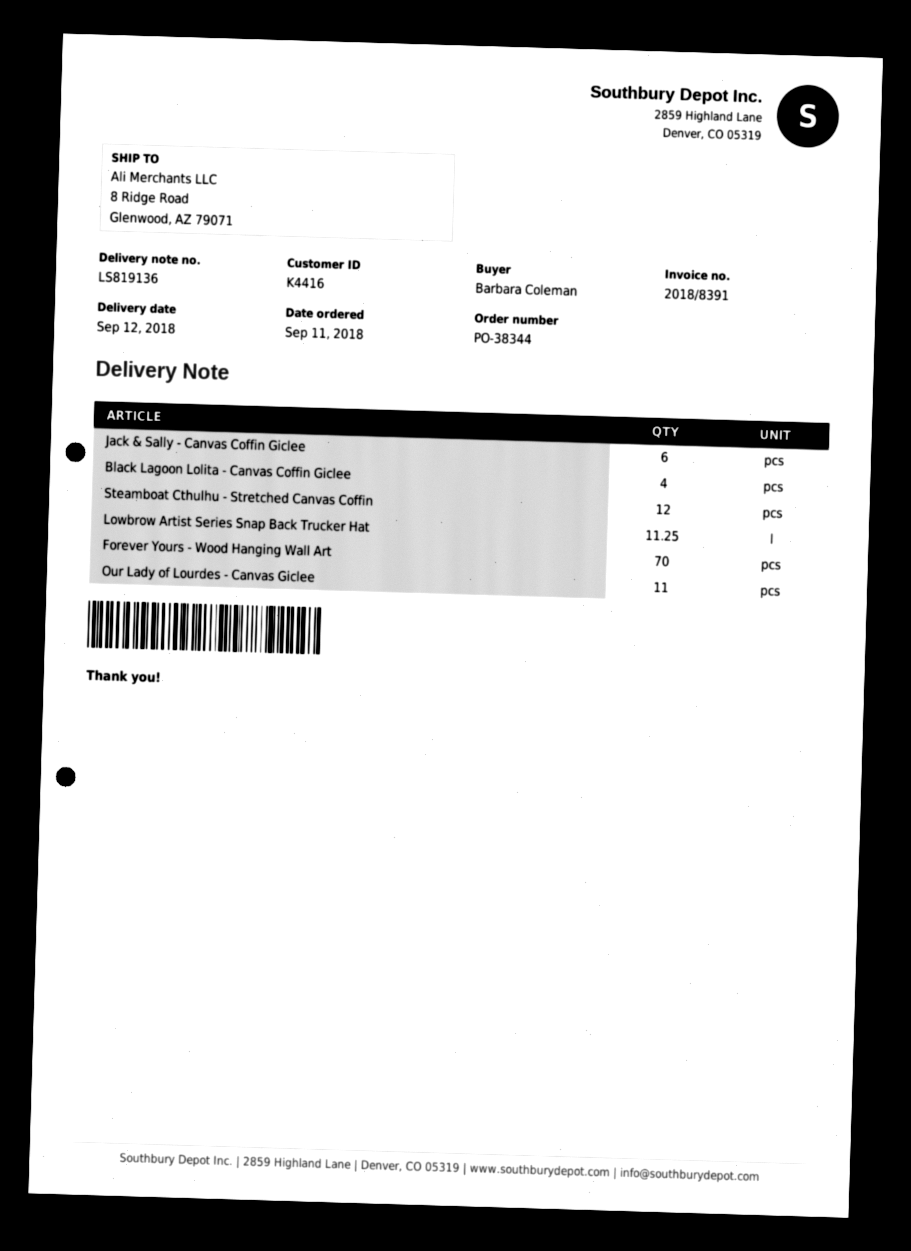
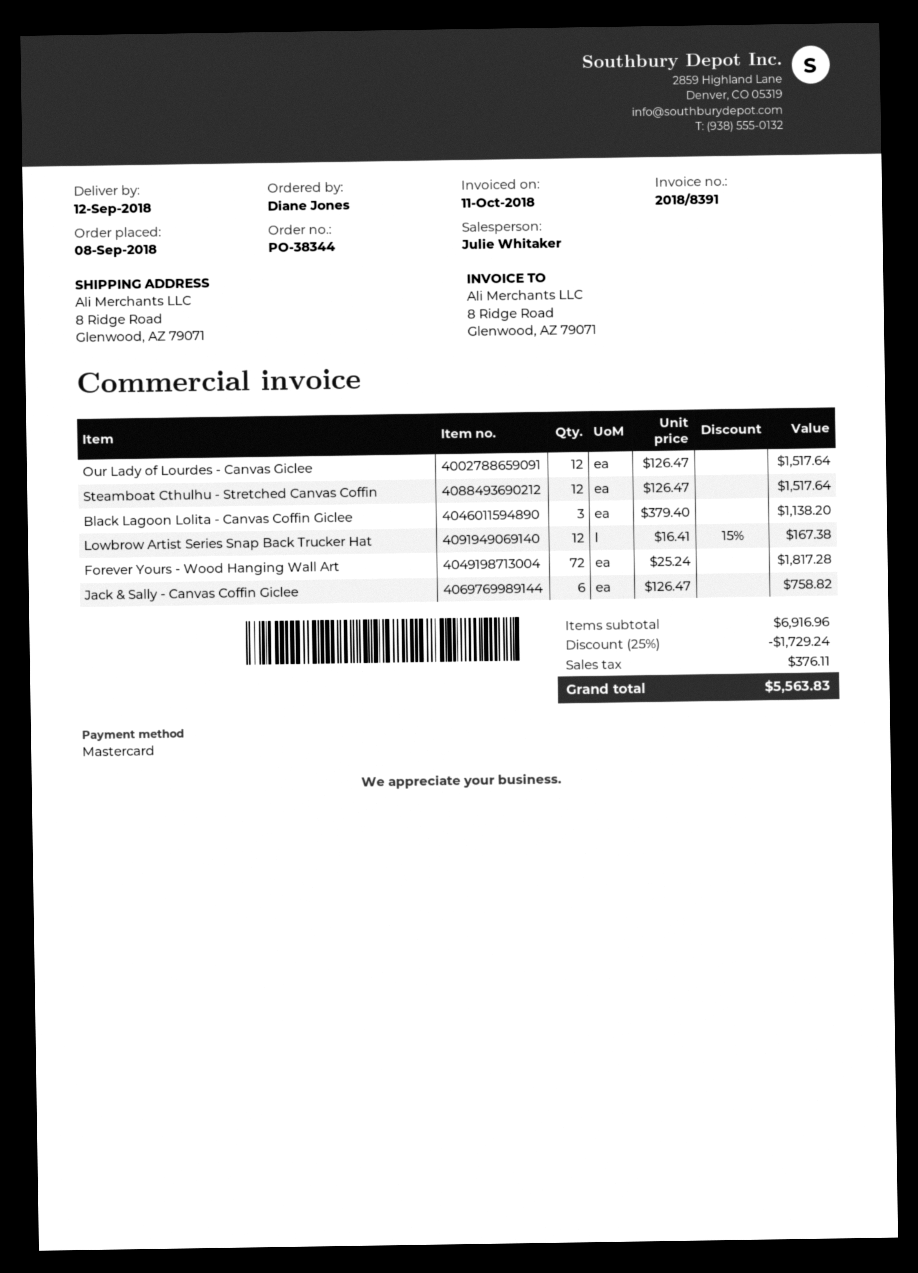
order date: 2018-09-11 -> 2018-09-08
ordered by: Barbara Coleman -> Diane Jones
Black Lagoon Lolita - Canvas Coffin Giclee: 4 -> 3
Lowbrow Artist Series Snap Back Trucker Hat: 11.25 -> 12
Forever Yours - Wood Hanging Wall Art: 70 -> 72
Our Lady of Lourdes - Canvas Giclee: 11 -> 12

